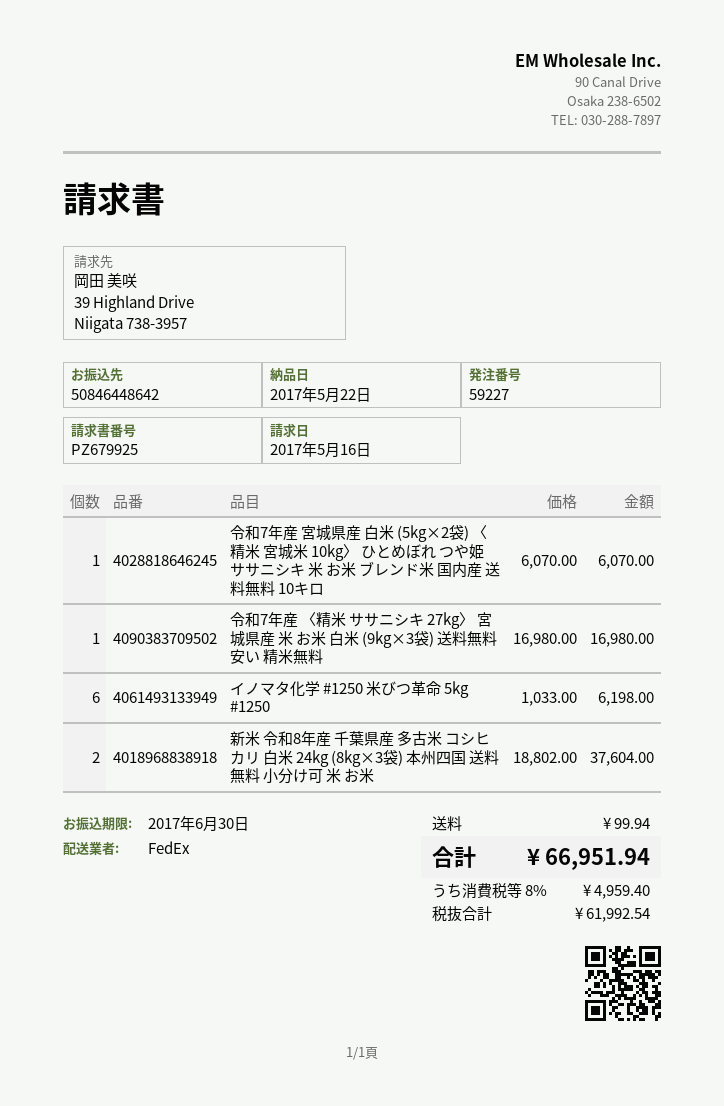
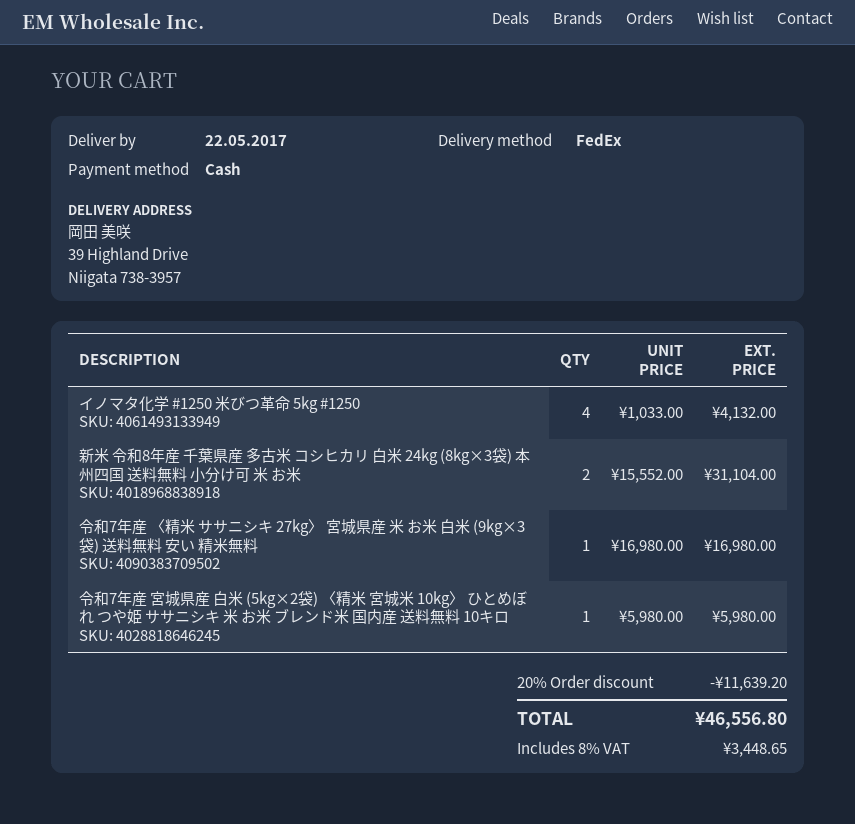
令和7年産 宮城県産 白米 (5kg×2袋) 〈精米 宮城米 10kg〉 ひとめぼれ つや姫 ササニシキ 米 お米 ブレンド米 国内産 送料無料 10キロ: 1 x 6070.00 = 6070.00 -> 1 x 5980.00 = 5980.00
イノマタ化学 #1250 米びつ革命 5kg #1250: 6 x 1033.00 = 6198.00 -> 4 x 1033.00 = 4132.00
新米 令和8年産 千葉県産 多古米 コシヒカリ 白米 24kg (8kg×3袋) 本州四国 送料無料 小分け可 米 お米: 2 x 18802.00 = 37604.00 -> 2 x 15552.00 = 31104.00
discount: none -> 20% = 11639.20
shipping: 99.94 -> none
tax: 8% = 4959.40 -> 8% = 3448.65
total: 66951.94 -> 46556.80

